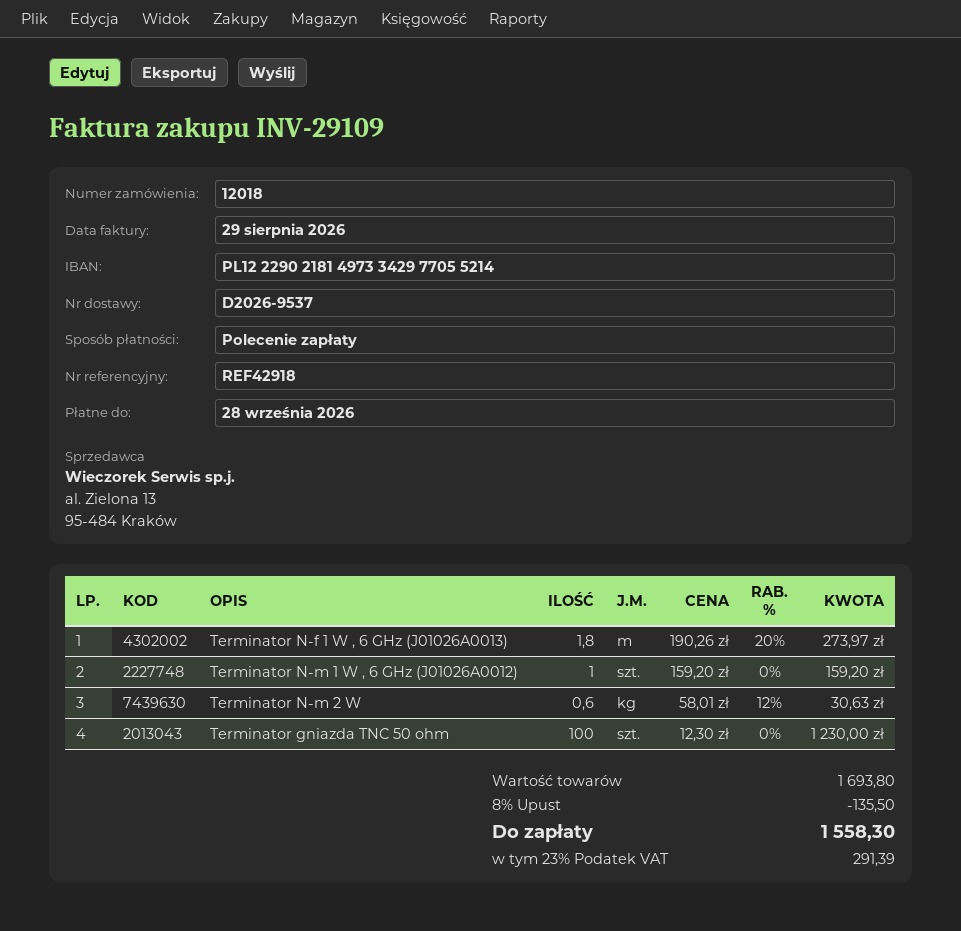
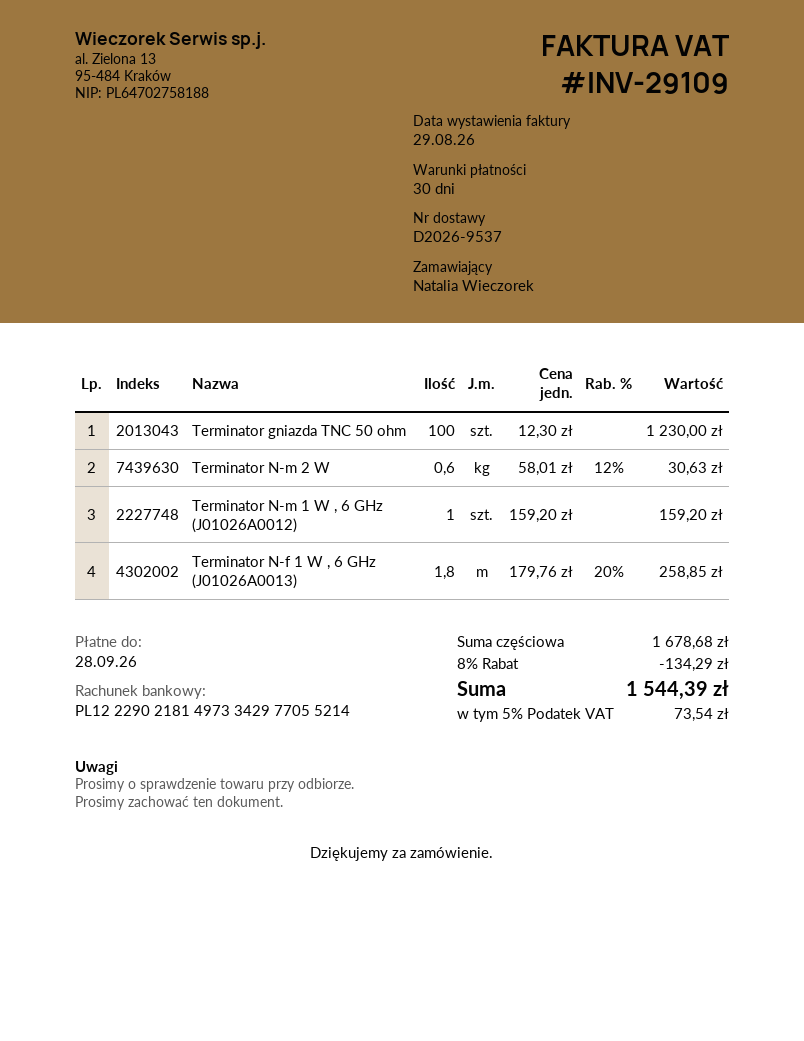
Terminator N-f 1 W , 6 GHz (J01026A0013): 1.8 x 190.26 - 20% = 273.97 -> 1.8 x 179.76 - 20% = 258.85
subtotal: 1693.80 -> 1678.68
discount: 8% = 135.50 -> 8% = 134.29
tax: 23% = 291.39 -> 5% = 73.54
total: 1558.30 -> 1544.39

